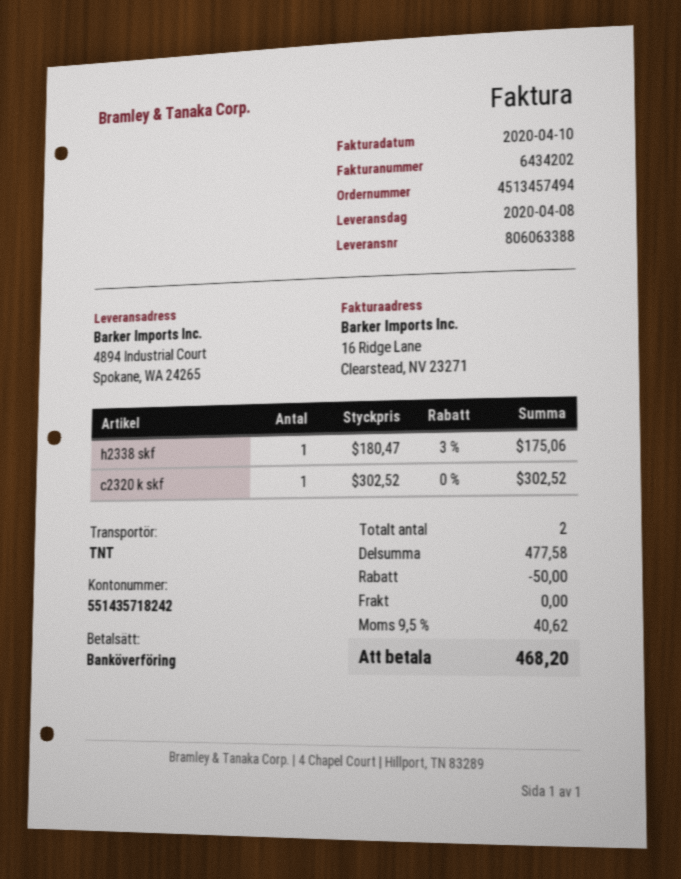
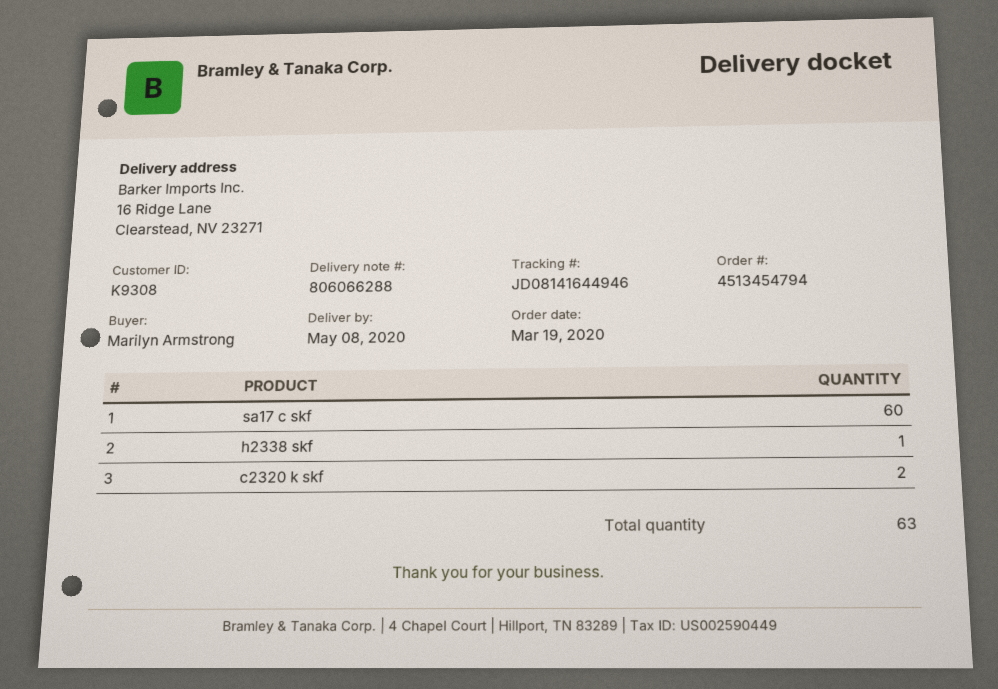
order number: 4513457494 -> 4513454794
delivery note number: 806063388 -> 806066288
delivery date: 2020-04-08 -> 2020-05-08
ship to: 4894 Industrial Court, Spokane, WA 24265 -> 16 Ridge Lane, Clearstead, NV 23271
c2320 k skf: 1 -> 2
sa17 c skf: none -> 60
total quantity: 2 -> 63

